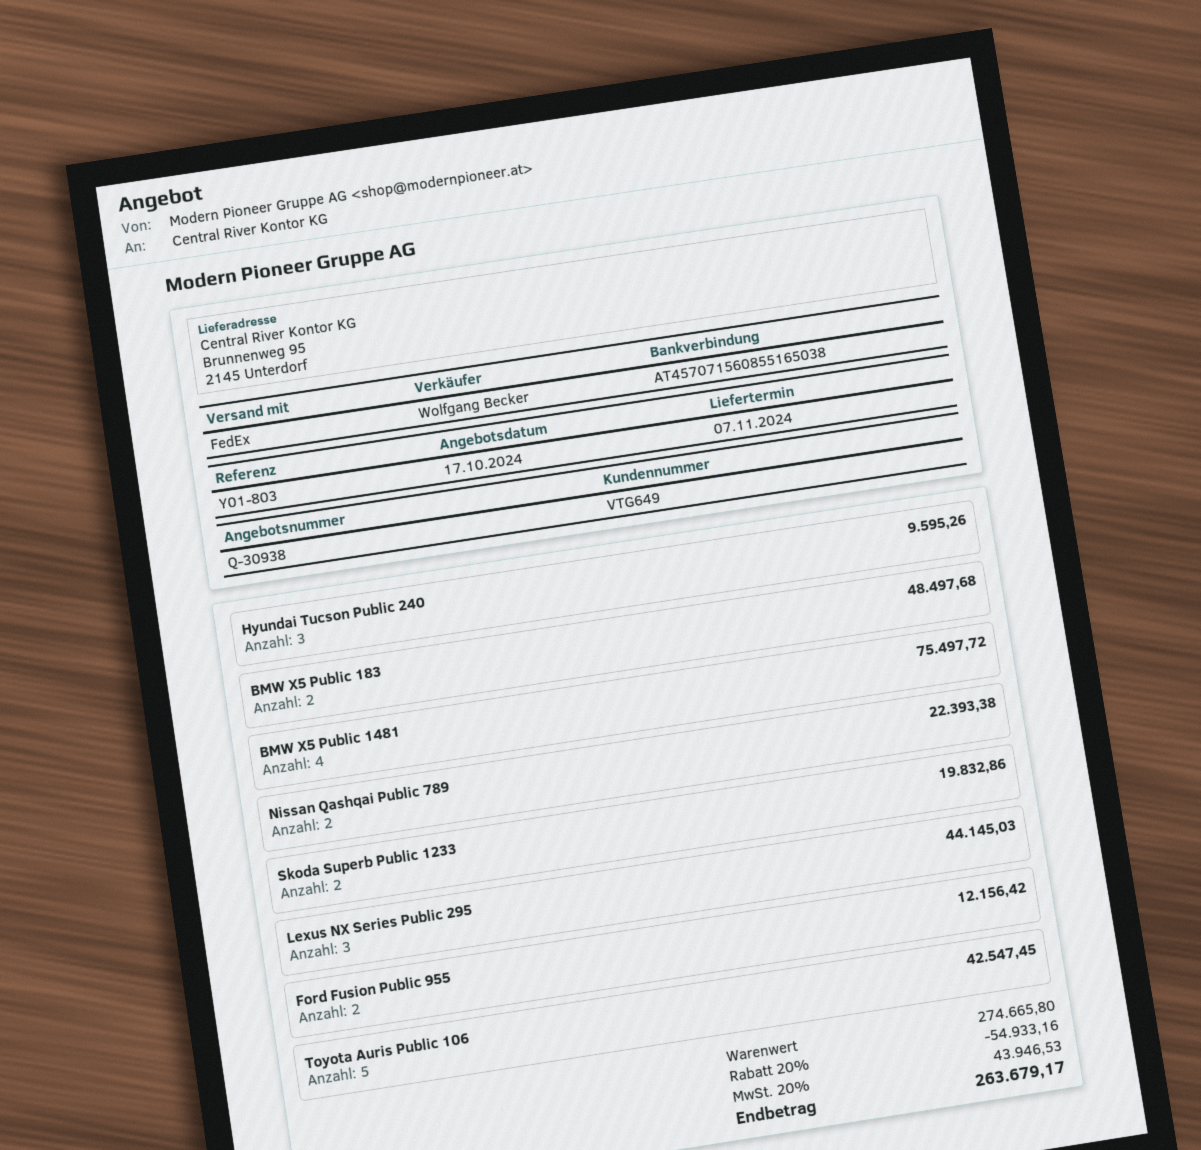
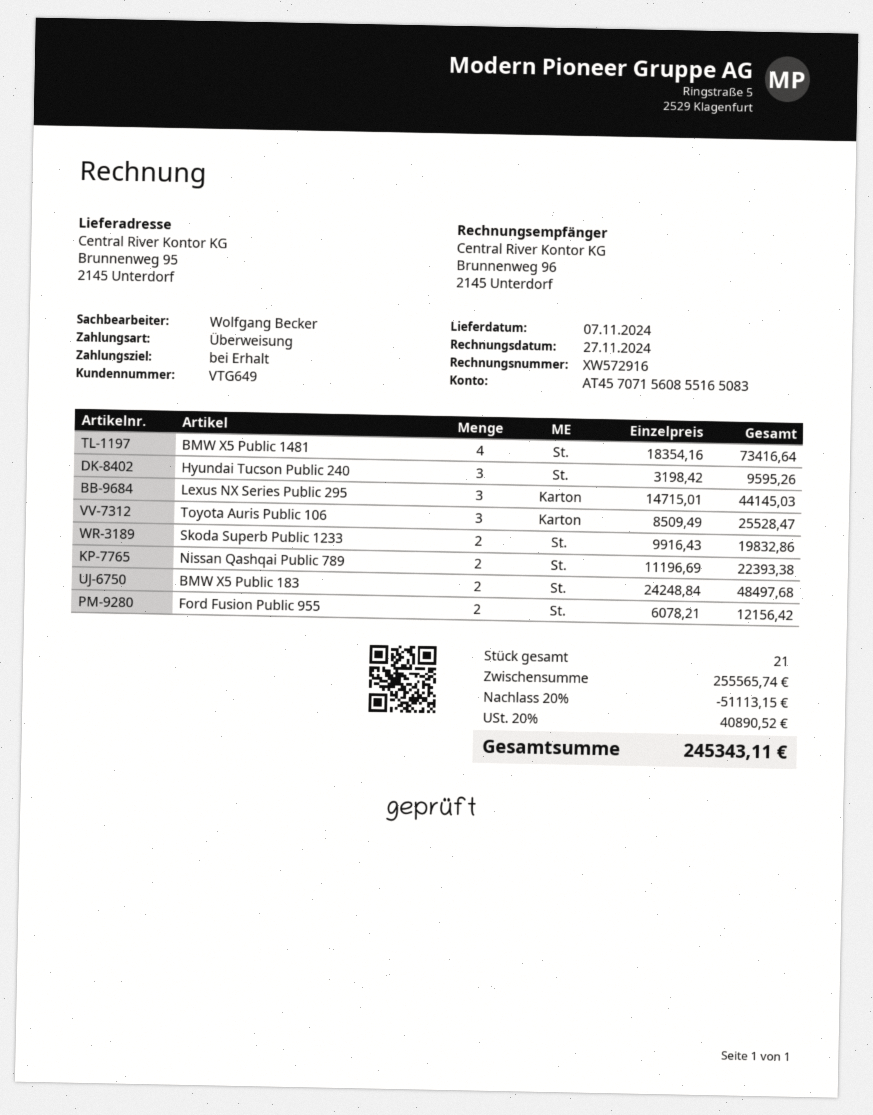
bank account: AT457071560855165038 -> AT457071560855165083
BMW X5 Public 1481: 4 for 75497.72 -> 4 for 73416.64
Toyota Auris Public 106: 5 for 42547.45 -> 3 for 25528.47
subtotal: 274665.80 -> 255565.74
discount: 20% = 54933.16 -> 20% = 51113.15
tax: 20% = 43946.53 -> 20% = 40890.52
total: 263679.17 -> 245343.11

